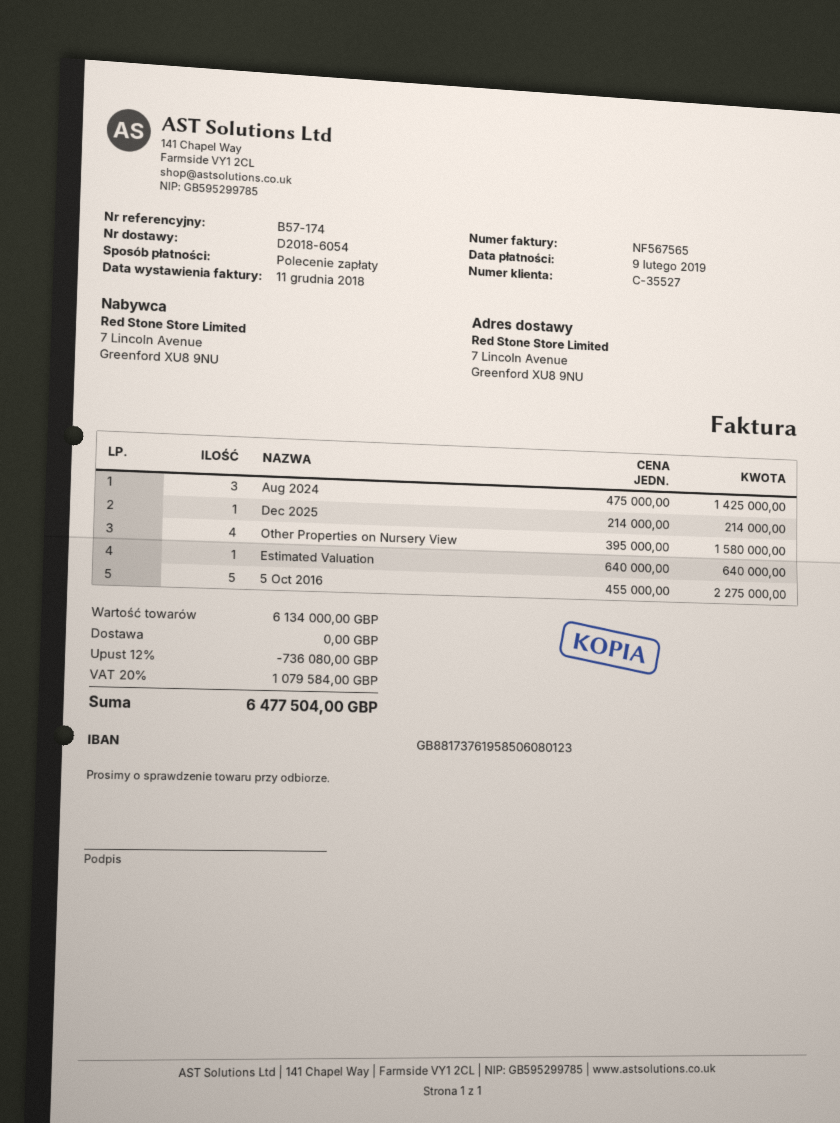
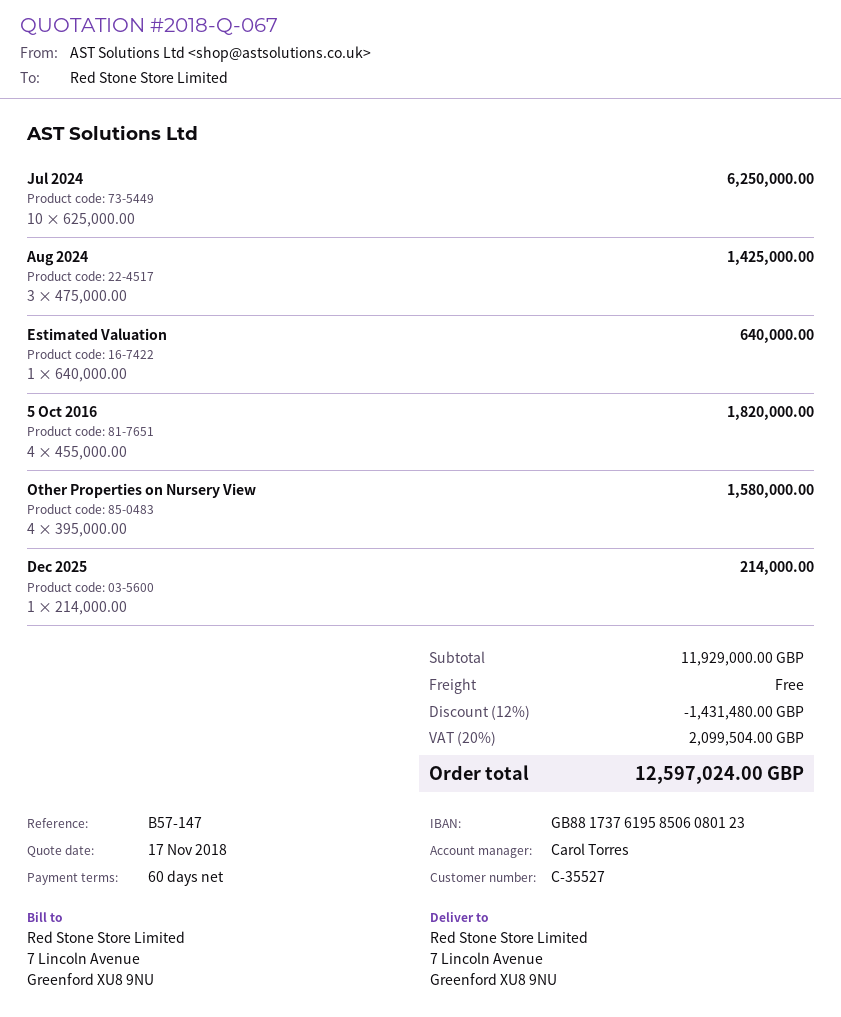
reference: B57-174 -> B57-147
5 Oct 2016: 5 x 455000.00 = 2275000.00 -> 4 x 455000.00 = 1820000.00
Jul 2024: none -> 10 x 625000.00 = 6250000.00
subtotal: 6134000.00 -> 11929000.00
discount: 12% = 736080.00 -> 12% = 1431480.00
tax: 20% = 1079584.00 -> 20% = 2099504.00
total: 6477504.00 -> 12597024.00

